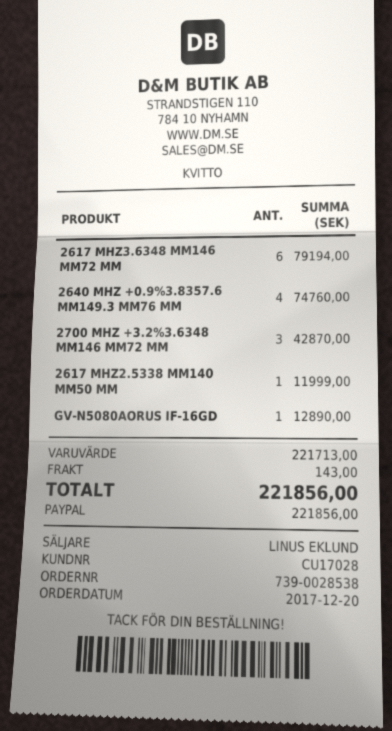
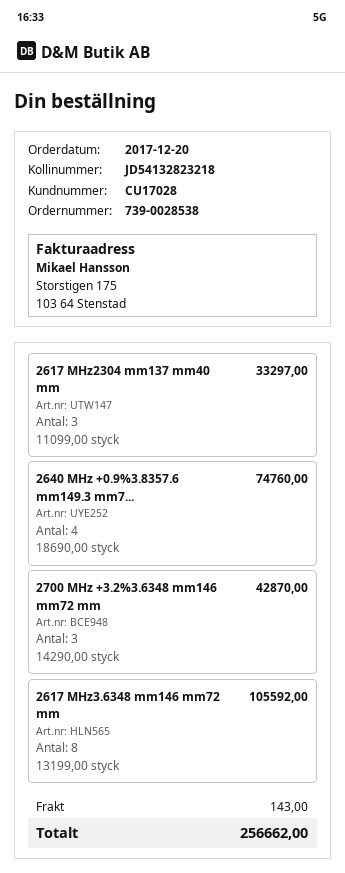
2617 MHZ3.6348 MM146 MM72 MM: 6 for 79194.00 -> 8 for 105592.00
2617 MHZ2.5338 MM140 MM50 MM: 1 for 11999.00 -> none
GV-N5080AORUS IF-16GD: 1 for 12890.00 -> none
2617 MHz2304 mm137 mm40 mm: none -> 3 for 33297.00
total: 221856.00 -> 256662.00

